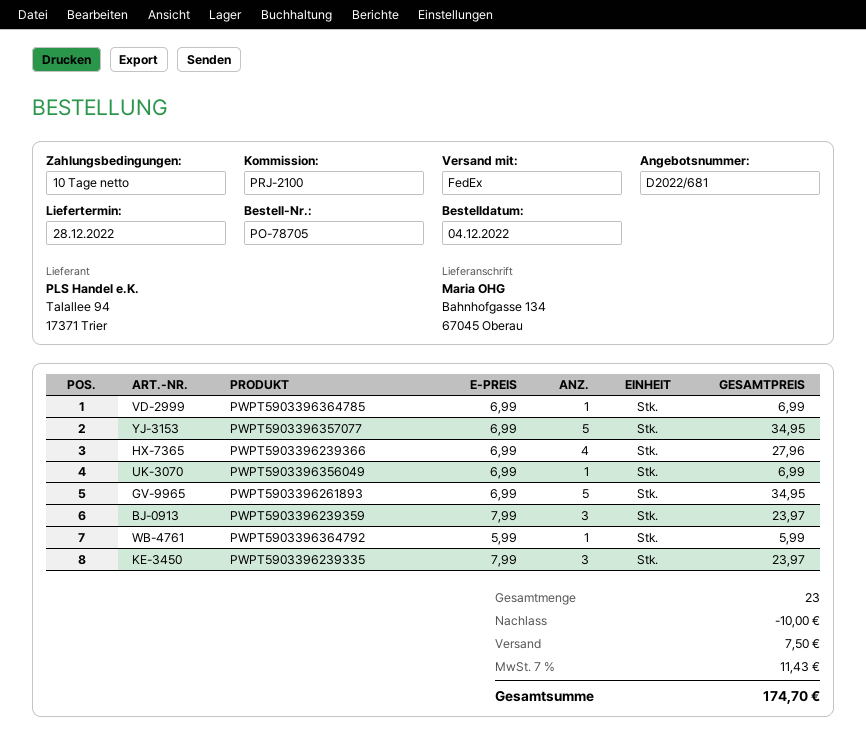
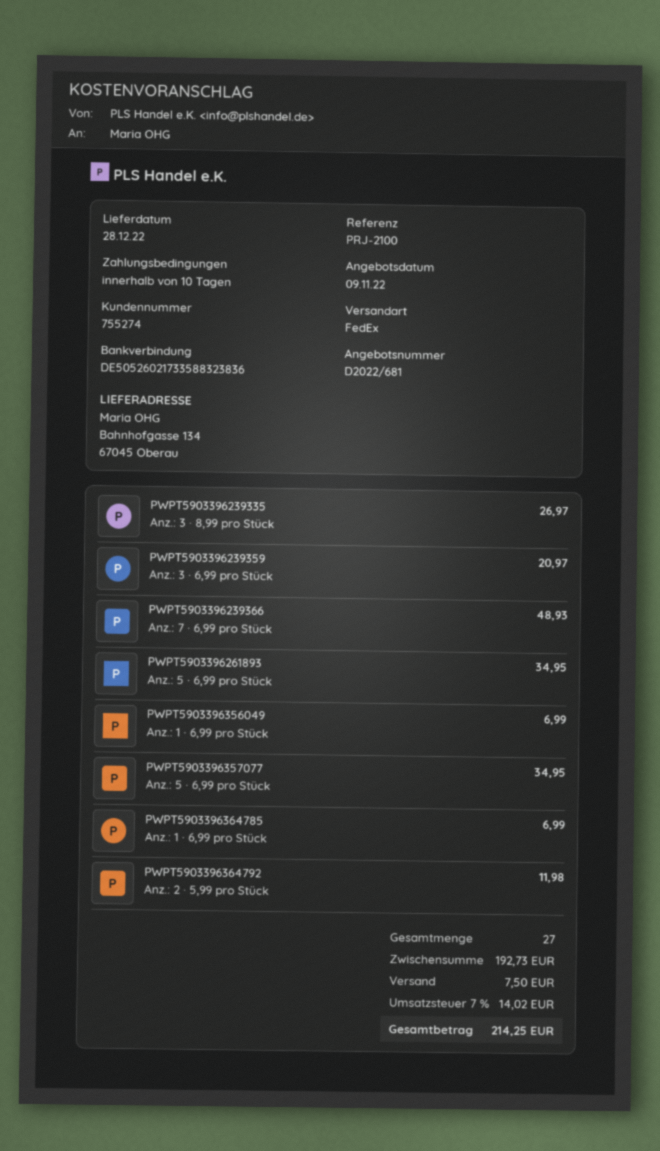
PWPT5903396239366: 4 x 6.99 = 27.96 -> 7 x 6.99 = 48.93
PWPT5903396239359: 3 x 7.99 = 23.97 -> 3 x 6.99 = 20.97
PWPT5903396364792: 1 x 5.99 = 5.99 -> 2 x 5.99 = 11.98
PWPT5903396239335: 3 x 7.99 = 23.97 -> 3 x 8.99 = 26.97
total quantity: 23 -> 27
discount: 10.00 -> none
tax: 7% = 11.43 -> 7% = 14.02
total: 174.70 -> 214.25

